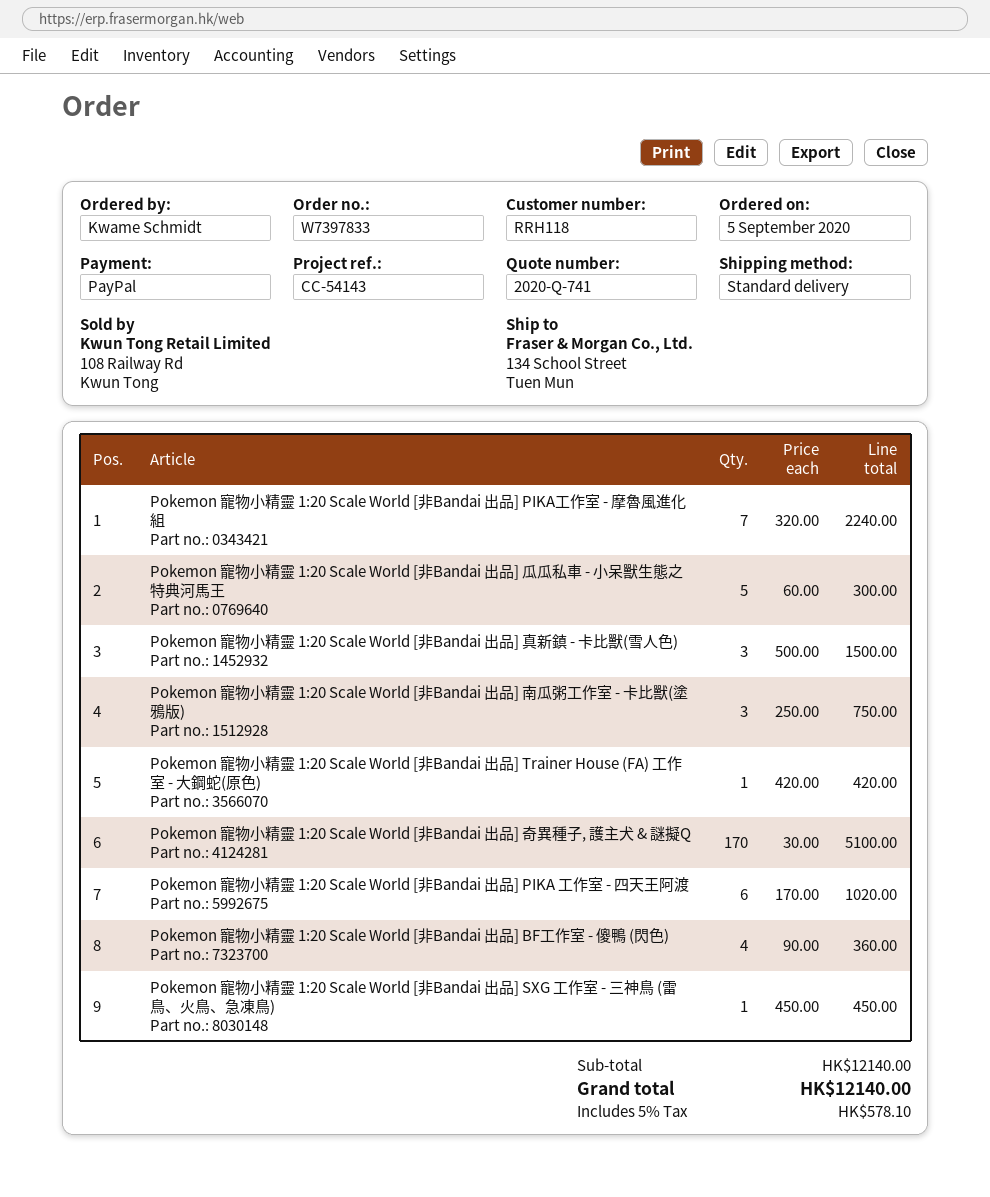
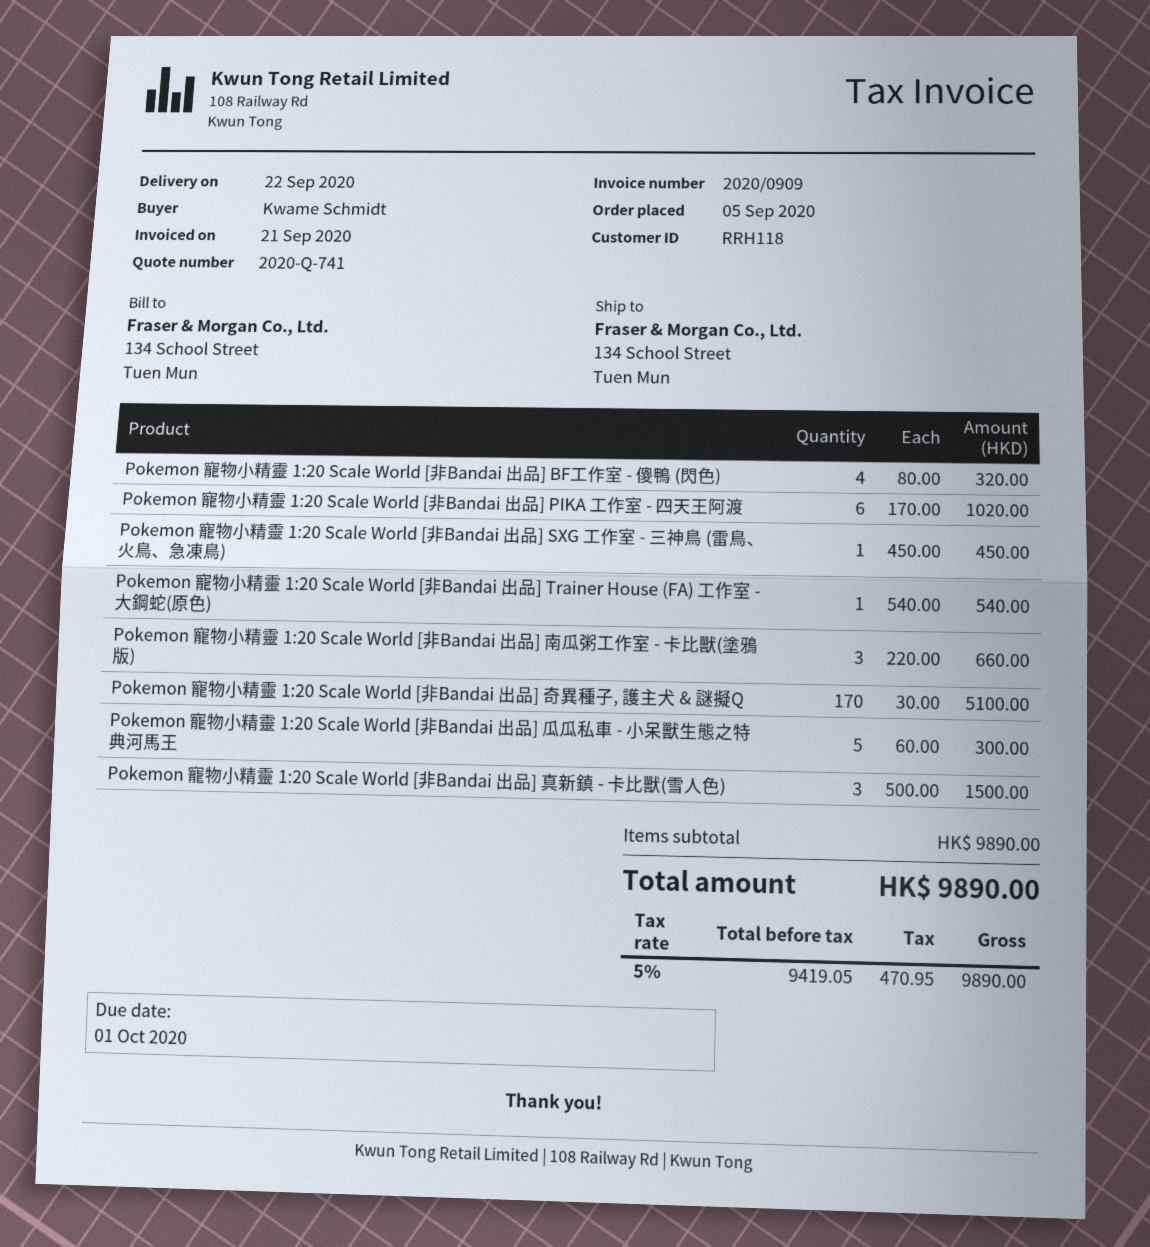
Pokemon 寵物小精靈 1:20 Scale World [非Bandai 出品] PIKA工作室 - 摩魯風進化組: 7 x 320.00 = 2240.00 -> none
Pokemon 寵物小精靈 1:20 Scale World [非Bandai 出品] 南瓜粥工作室 - 卡比獸(塗鴉版): 3 x 250.00 = 750.00 -> 3 x 220.00 = 660.00
Pokemon 寵物小精靈 1:20 Scale World [非Bandai 出品] Trainer House (FA) 工作室 - 大鋼蛇(原色): 1 x 420.00 = 420.00 -> 1 x 540.00 = 540.00
Pokemon 寵物小精靈 1:20 Scale World [非Bandai 出品] BF工作室 - 傻鴨 (閃色): 4 x 90.00 = 360.00 -> 4 x 80.00 = 320.00
subtotal: 12140.00 -> 9890.00
tax: 5% = 578.10 -> 5% = 470.95
total: 12140.00 -> 9890.00

